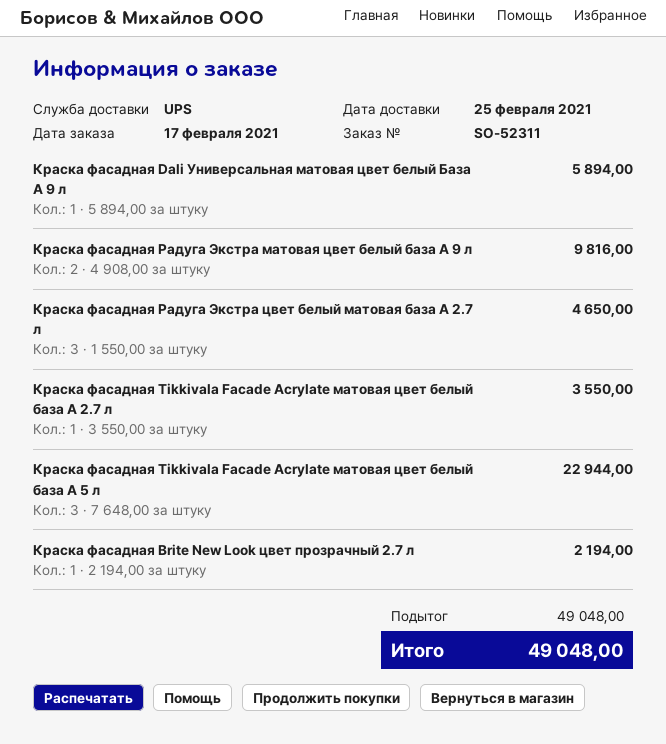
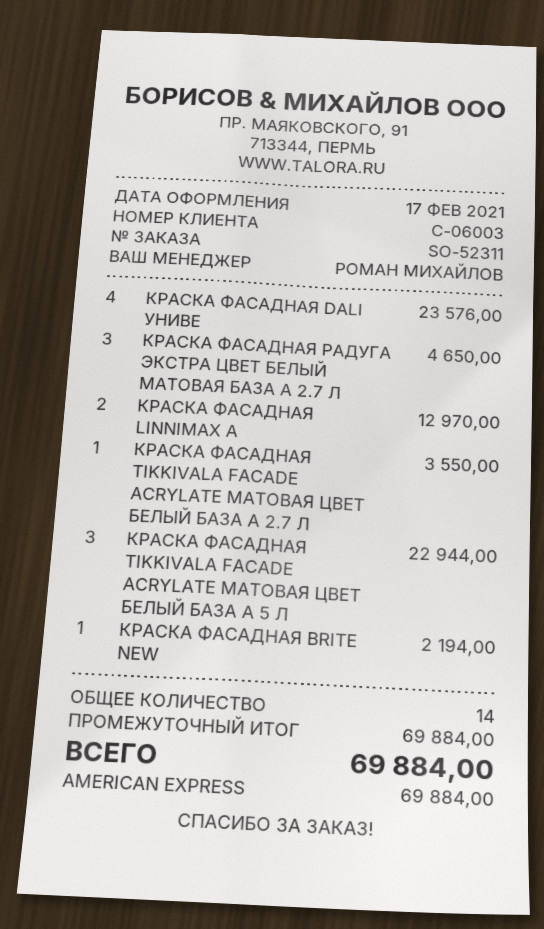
Краска фасадная Dali Универсальная матовая цвет белый База А 9 л: 1 for 5894.00 -> 4 for 23576.00
Краска фасадная Радуга Экстра матовая цвет белый база А 9 л: 2 for 9816.00 -> none
КРАСКА ФАСАДНАЯ LINNIMAX A: none -> 2 for 12970.00
subtotal: 49048.00 -> 69884.00
total: 49048.00 -> 69884.00

